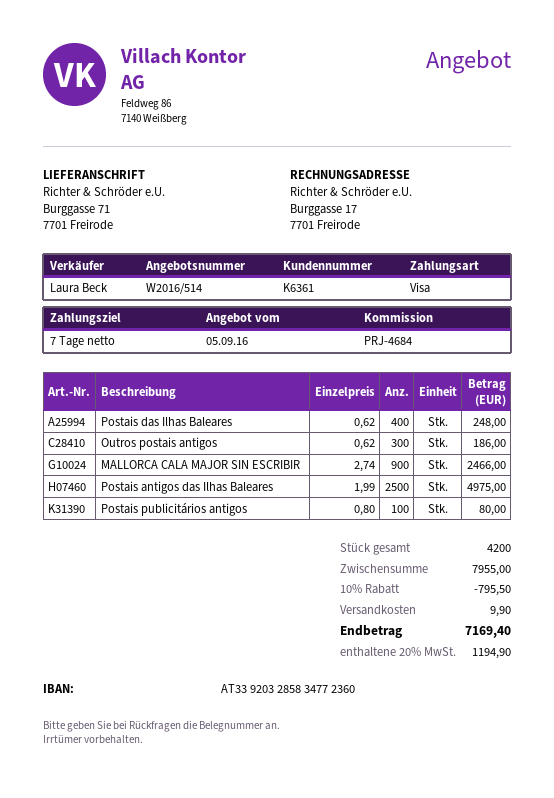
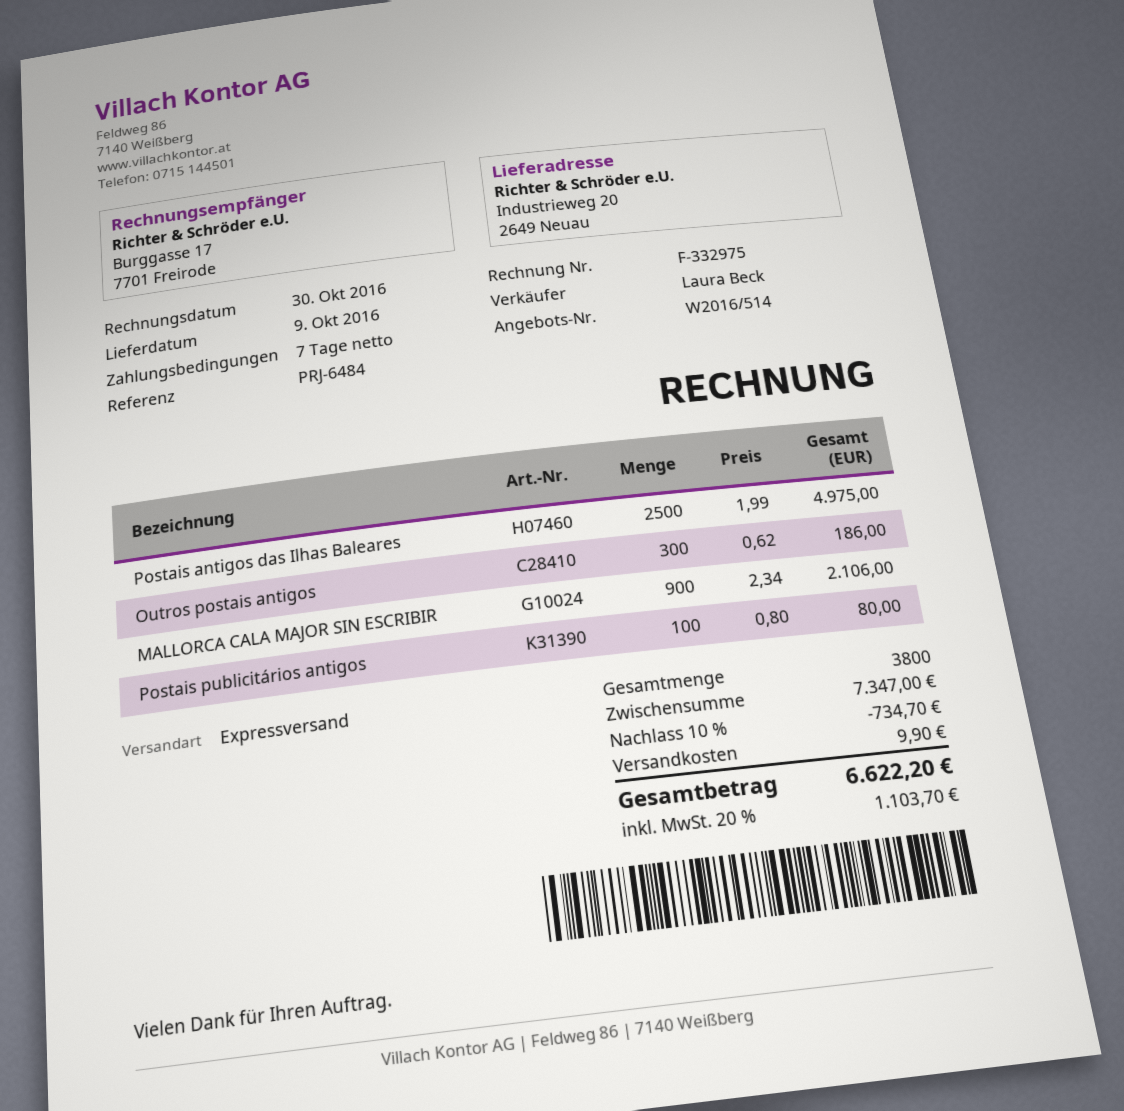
reference: PRJ-4684 -> PRJ-6484
ship to: Burggasse 71, 7701 Freirode -> Industrieweg 20, 2649 Neuau
Postais das Ilhas Baleares: 400 x 0.62 = 248.00 -> none
MALLORCA CALA MAJOR SIN ESCRIBIR: 900 x 2.74 = 2466.00 -> 900 x 2.34 = 2106.00
total quantity: 4200 -> 3800
subtotal: 7955.00 -> 7347.00
discount: 10% = 795.50 -> 10% = 734.70
tax: 20% = 1194.90 -> 20% = 1103.70
total: 7169.40 -> 6622.20

